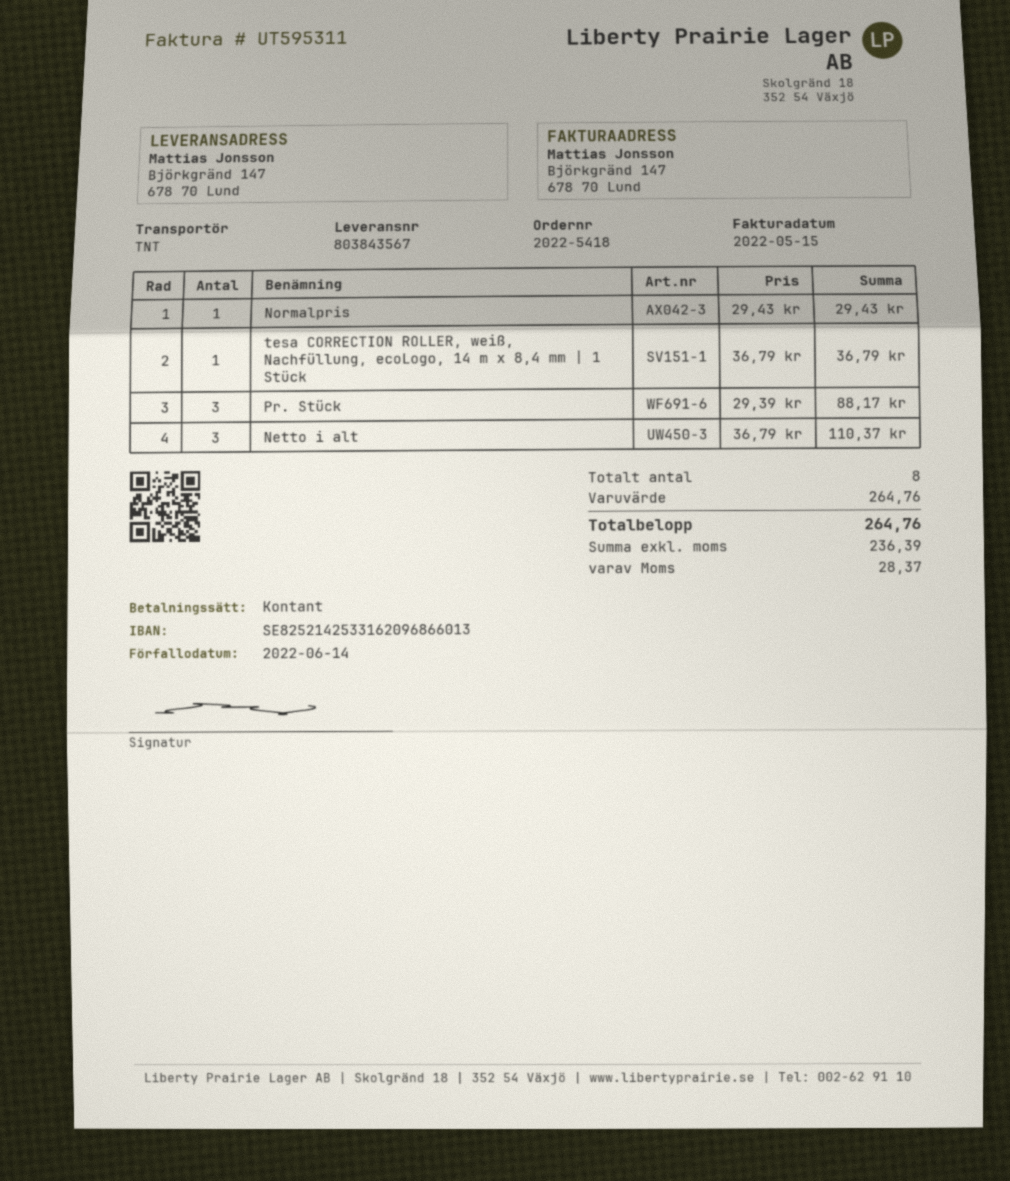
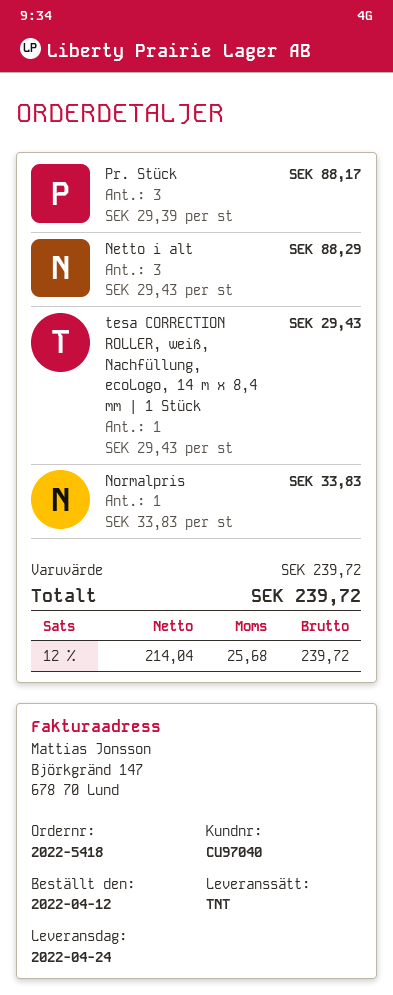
Normalpris: 1 x 29.43 = 29.43 -> 1 x 33.83 = 33.83
tesa CORRECTION ROLLER, weiß, Nachfüllung, ecoLogo, 14 m x 8,4 mm | 1 Stück: 1 x 36.79 = 36.79 -> 1 x 29.43 = 29.43
Netto i alt: 3 x 36.79 = 110.37 -> 3 x 29.43 = 88.29
subtotal: 264.76 -> 239.72
net: 236.39 -> 214.04
tax: 28.37 -> 25.68
total: 264.76 -> 239.72

